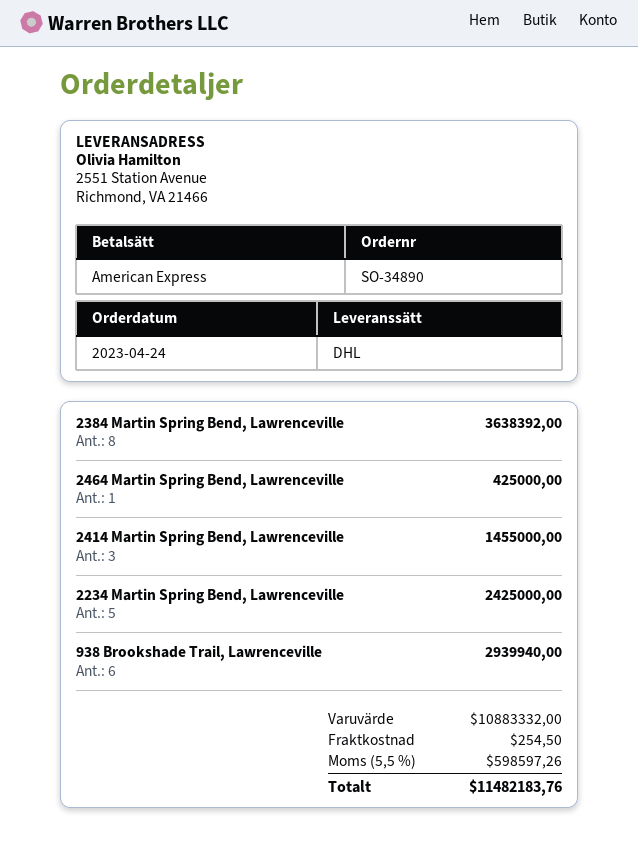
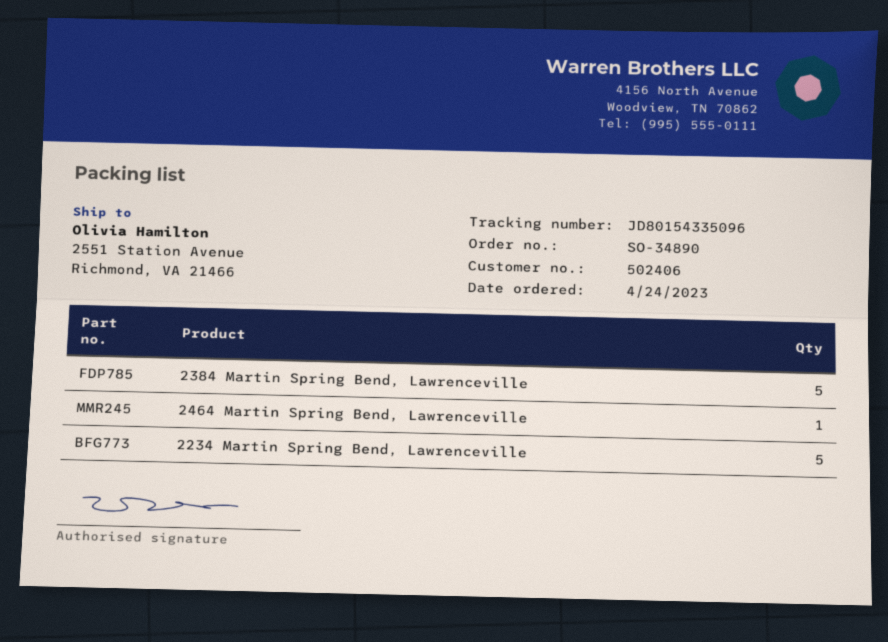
2384 Martin Spring Bend, Lawrenceville: 8 -> 5
2414 Martin Spring Bend, Lawrenceville: 3 -> none
938 Brookshade Trail, Lawrenceville: 6 -> none

